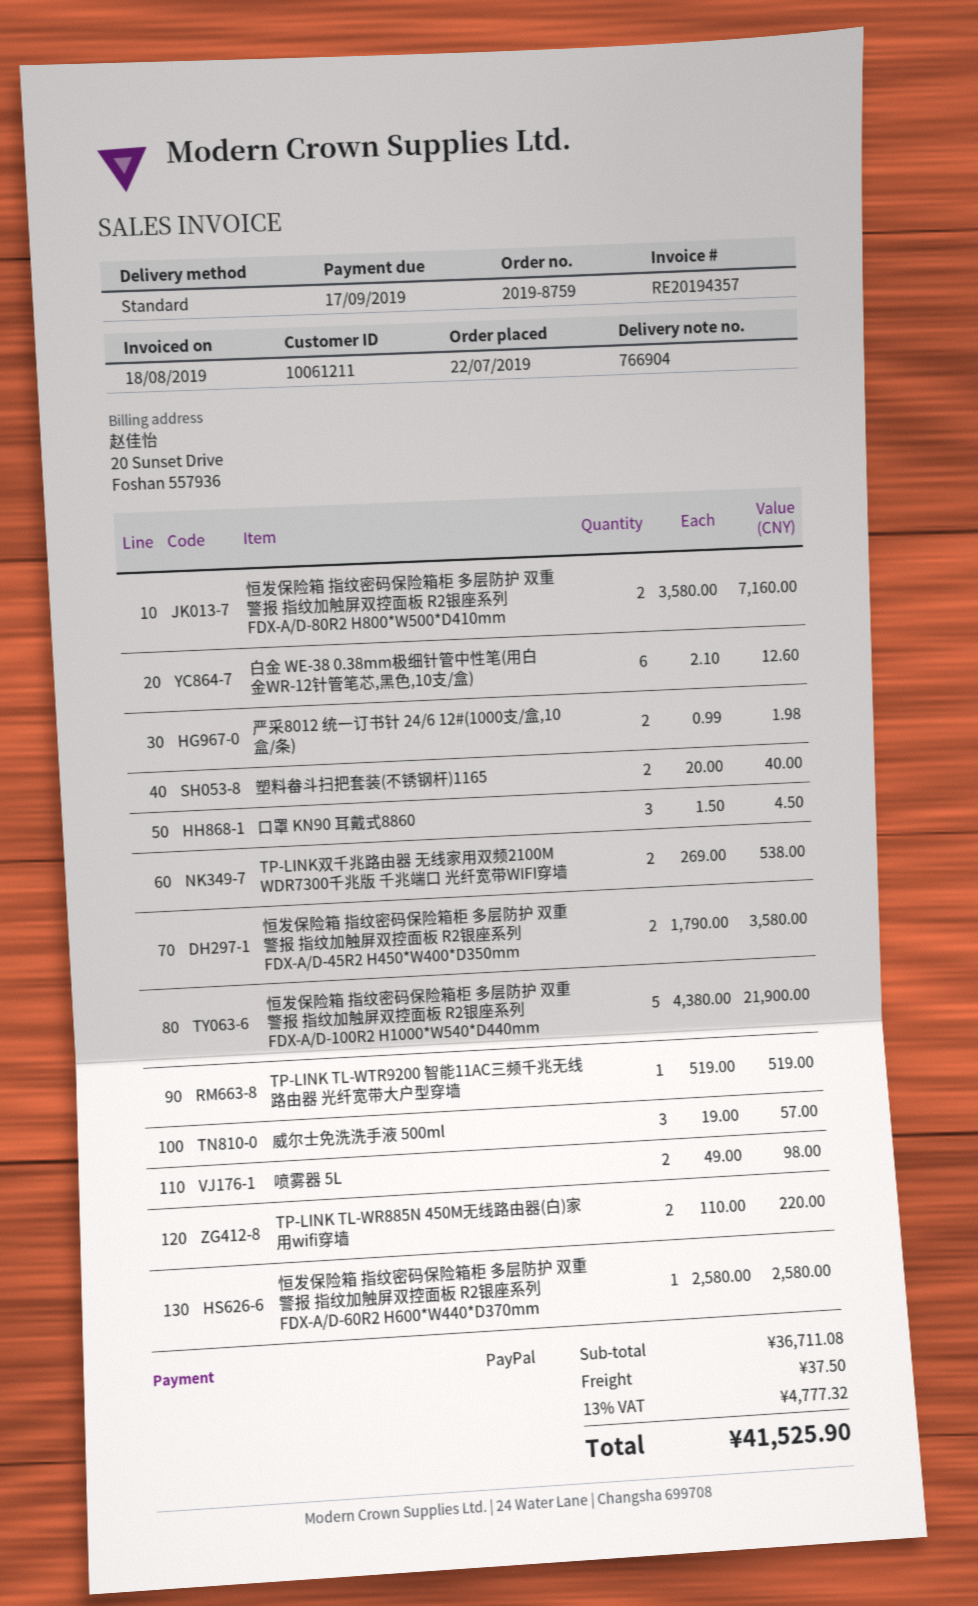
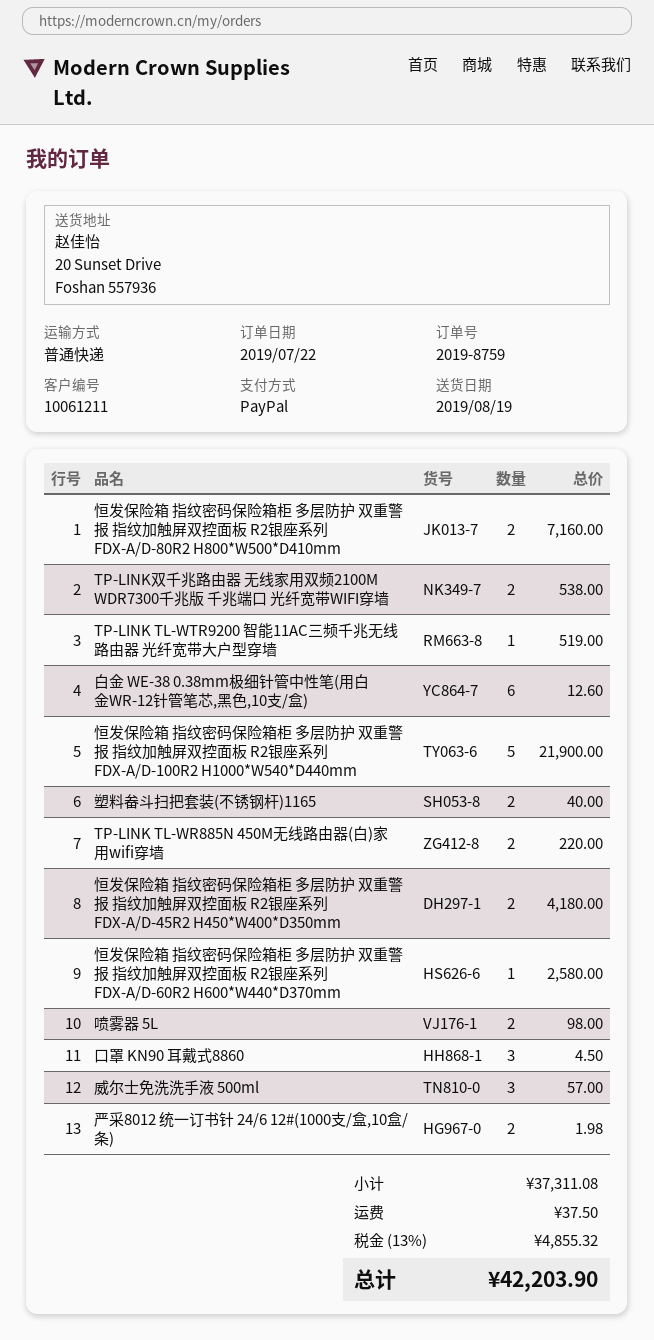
恒发保险箱 指纹密码保险箱柜 多层防护 双重警报 指纹加触屏双控面板 R2银座系列 FDX-A/D-45R2 H450*W400*D350mm: 2 for 3580.00 -> 2 for 4180.00
subtotal: 36711.08 -> 37311.08
tax: 13% = 4777.32 -> 13% = 4855.32
total: 41525.90 -> 42203.90

